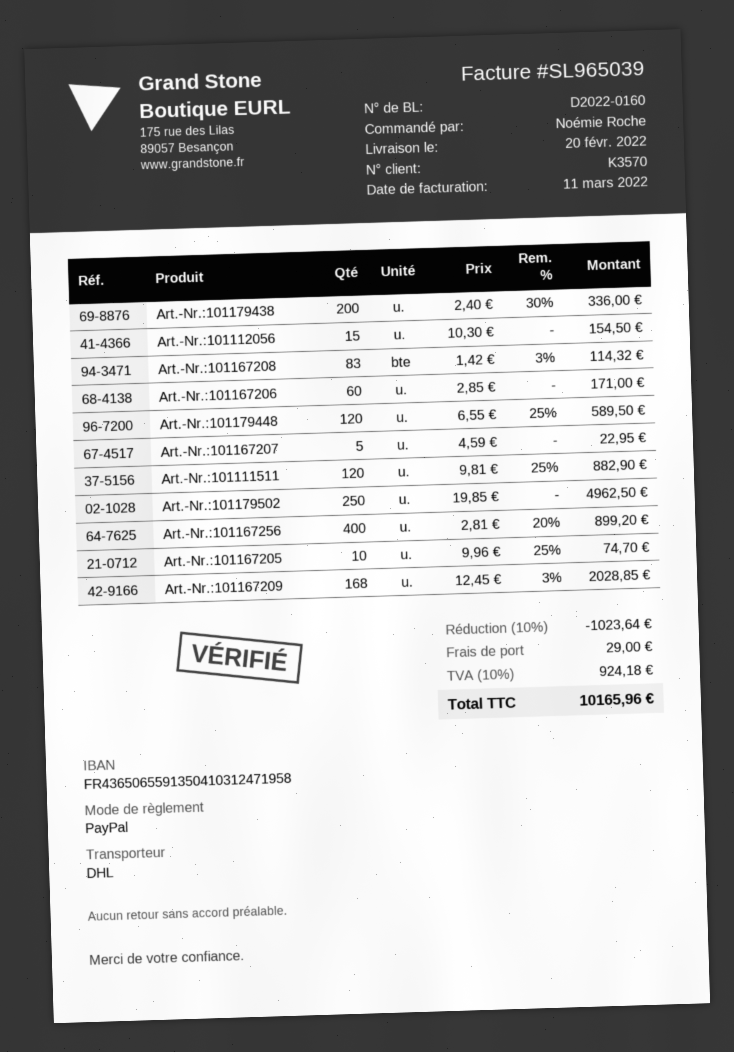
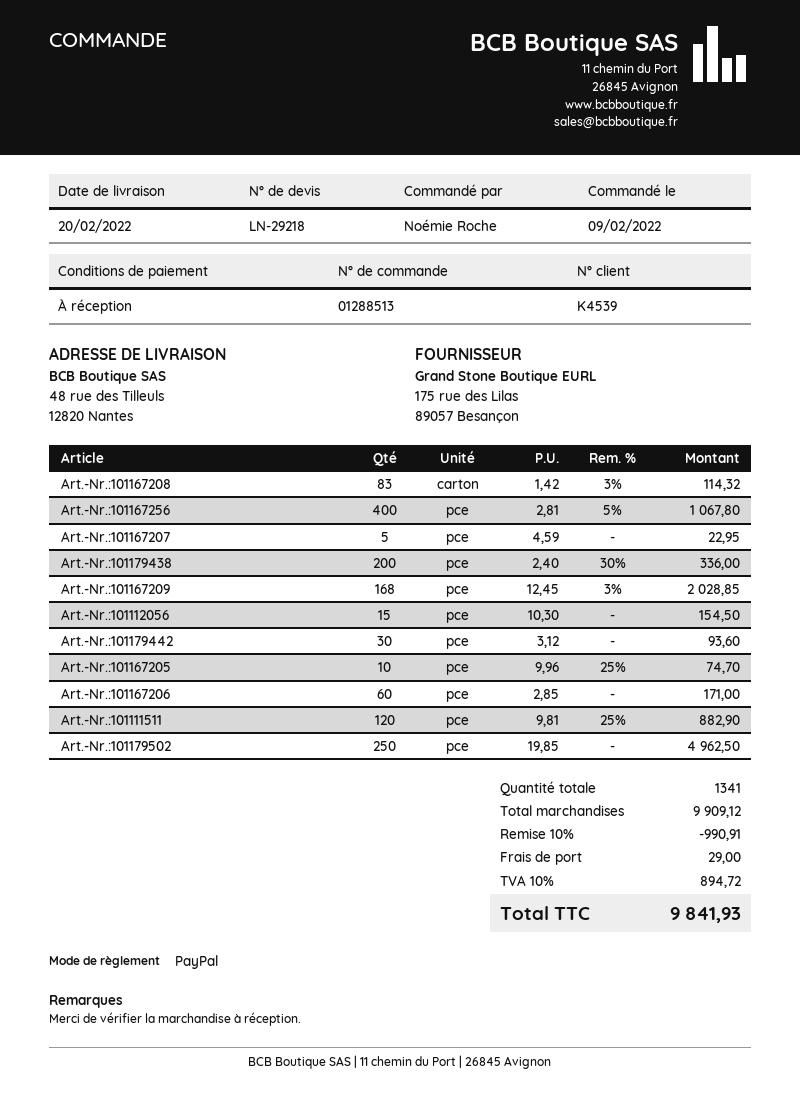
customer number: K3570 -> K4539
Art.-Nr.:101179448: 120 x 6.55 - 25% = 589.50 -> none
Art.-Nr.:101167256: 400 x 2.81 - 20% = 899.20 -> 400 x 2.81 - 5% = 1067.80
Art.-Nr.:101179442: none -> 30 x 3.12 = 93.60
discount: 10% = 1023.64 -> 10% = 990.91
tax: 10% = 924.18 -> 10% = 894.72
total: 10165.96 -> 9841.93

